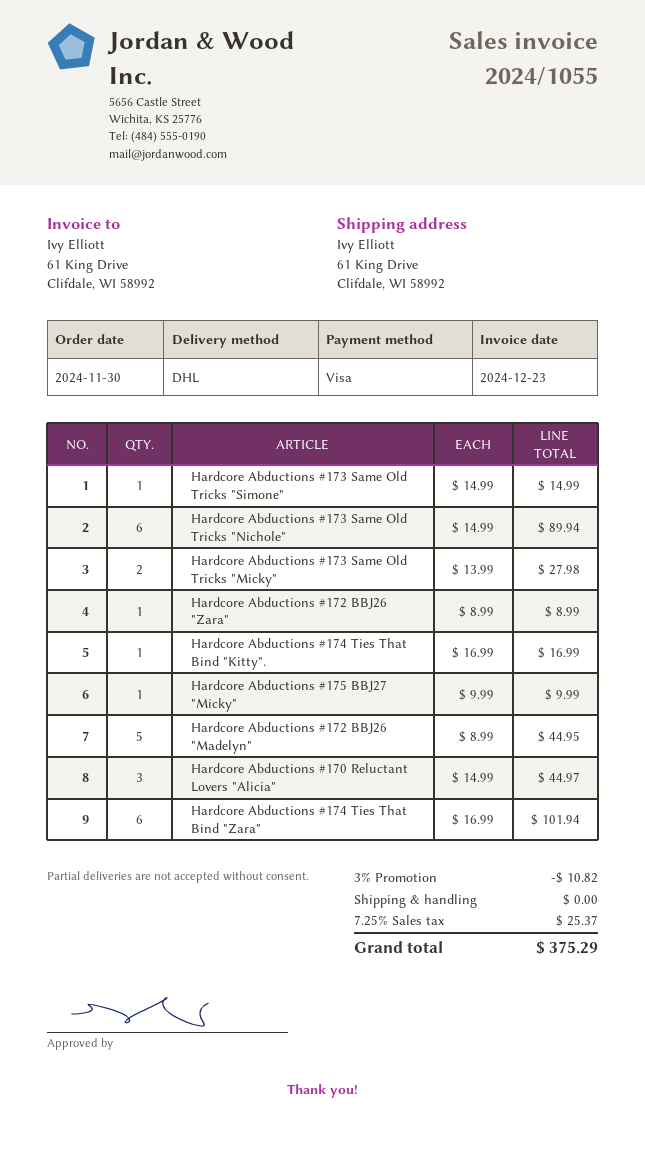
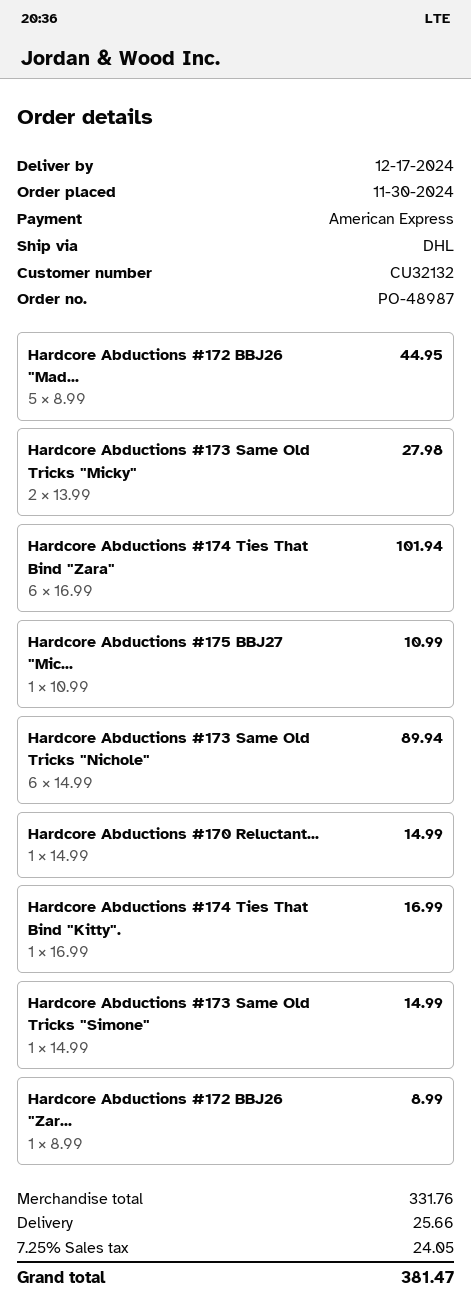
payment method: Visa -> American Express
Hardcore Abductions #175 BBJ27 "Micky": 1 x 9.99 = 9.99 -> 1 x 10.99 = 10.99
Hardcore Abductions #170 Reluctant Lovers "Alicia": 3 x 14.99 = 44.97 -> 1 x 14.99 = 14.99
discount: 3% = 10.82 -> none
shipping: 0.00 -> 25.66
tax: 7.25% = 25.37 -> 7.25% = 24.05
total: 375.29 -> 381.47

